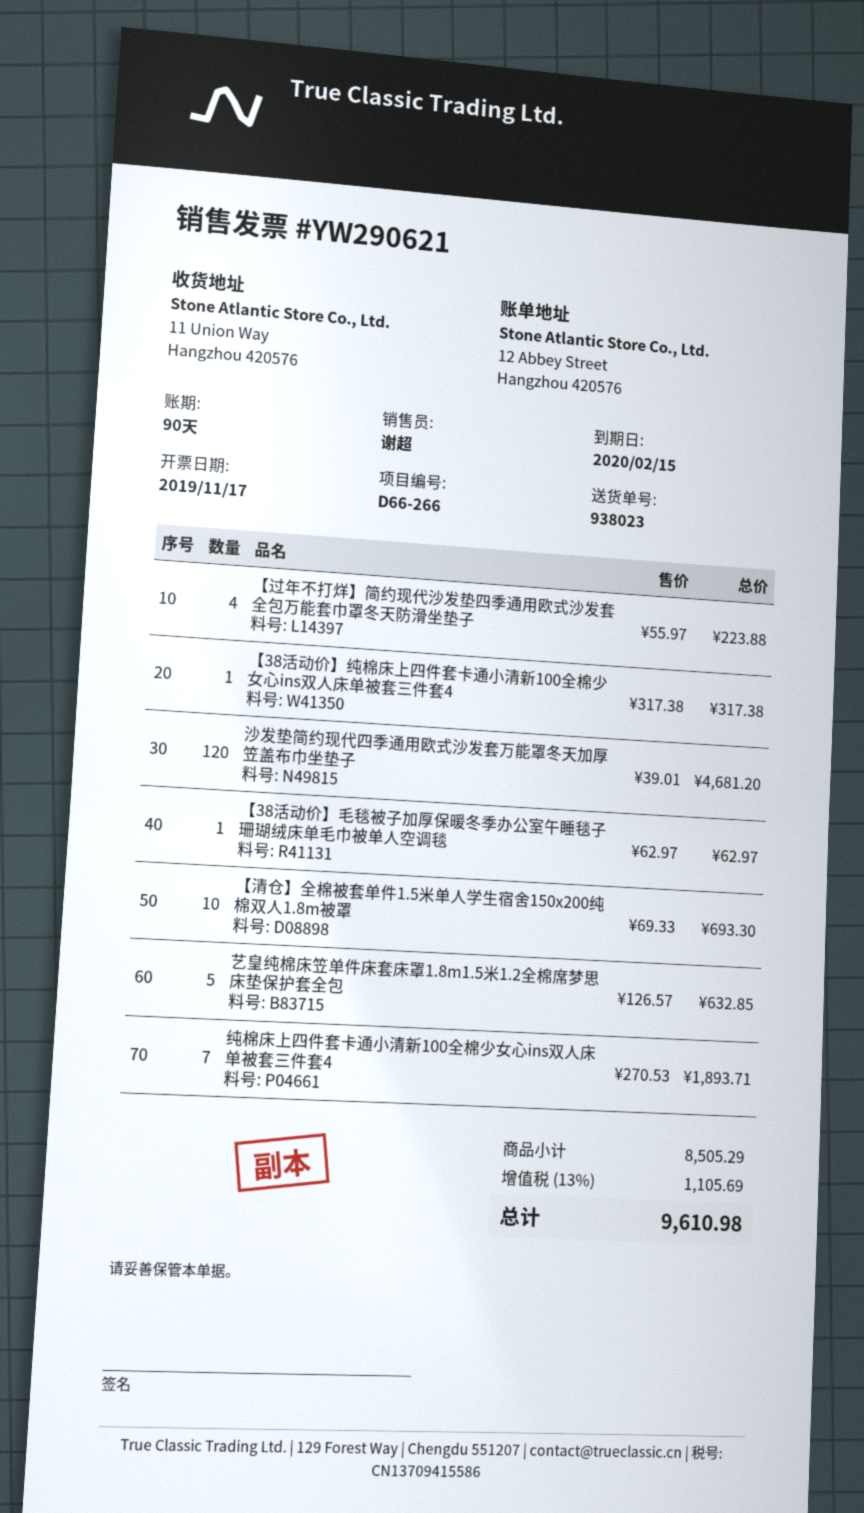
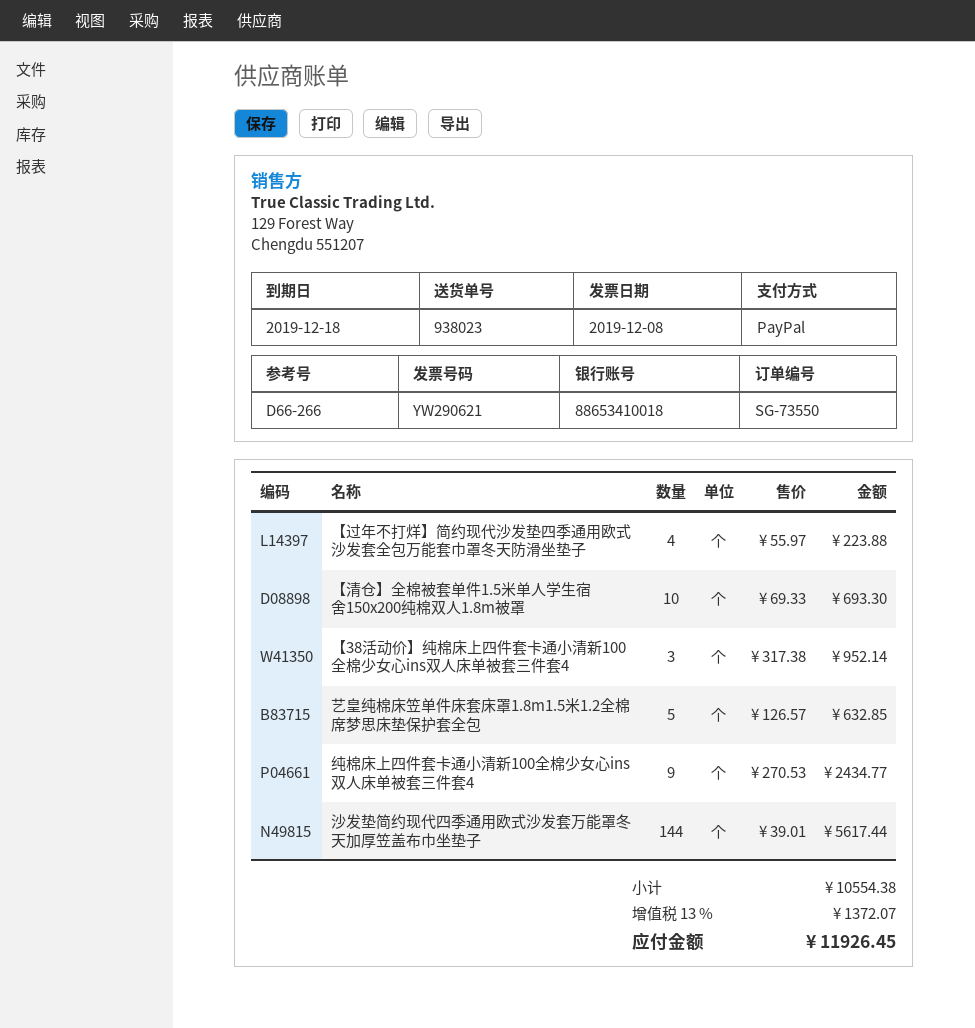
invoice date: 2019-11-17 -> 2019-12-08
due date: 2020-02-15 -> 2019-12-18
【38活动价】纯棉床上四件套卡通小清新100全棉少女心ins双人床单被套三件套4: 1 x 317.38 = 317.38 -> 3 x 317.38 = 952.14
沙发垫简约现代四季通用欧式沙发套万能罩冬天加厚笠盖布巾坐垫子: 120 x 39.01 = 4681.20 -> 144 x 39.01 = 5617.44
【38活动价】毛毯被子加厚保暖冬季办公室午睡毯子珊瑚绒床单毛巾被单人空调毯: 1 x 62.97 = 62.97 -> none
纯棉床上四件套卡通小清新100全棉少女心ins双人床单被套三件套4: 7 x 270.53 = 1893.71 -> 9 x 270.53 = 2434.77
subtotal: 8505.29 -> 10554.38
tax: 13% = 1105.69 -> 13% = 1372.07
total: 9610.98 -> 11926.45

